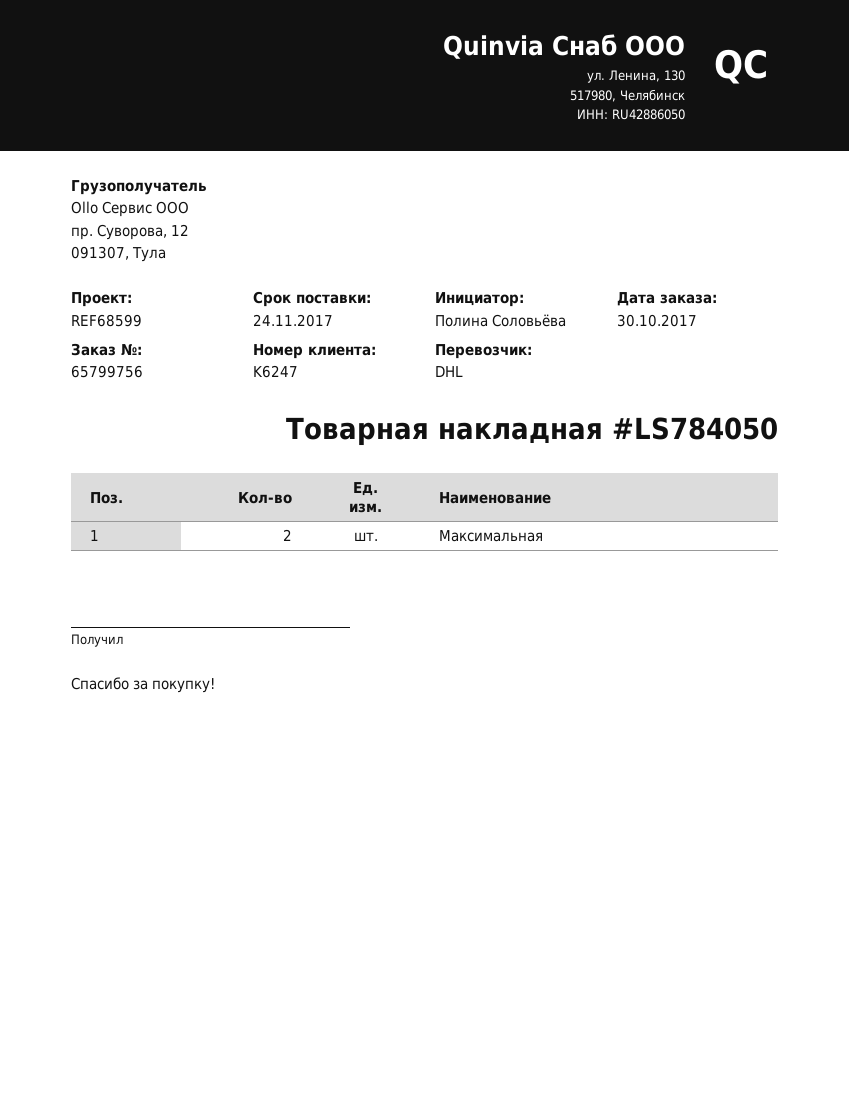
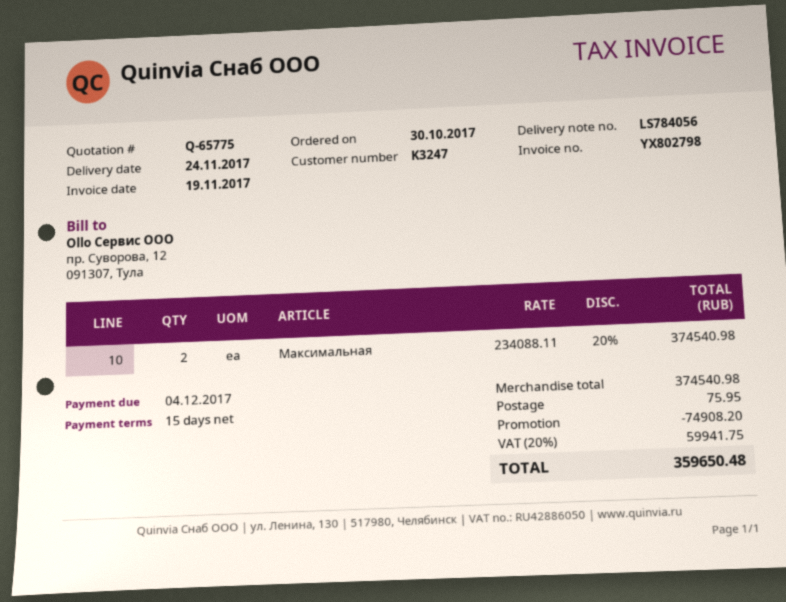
delivery note number: LS784050 -> LS784056
customer number: K6247 -> K3247

